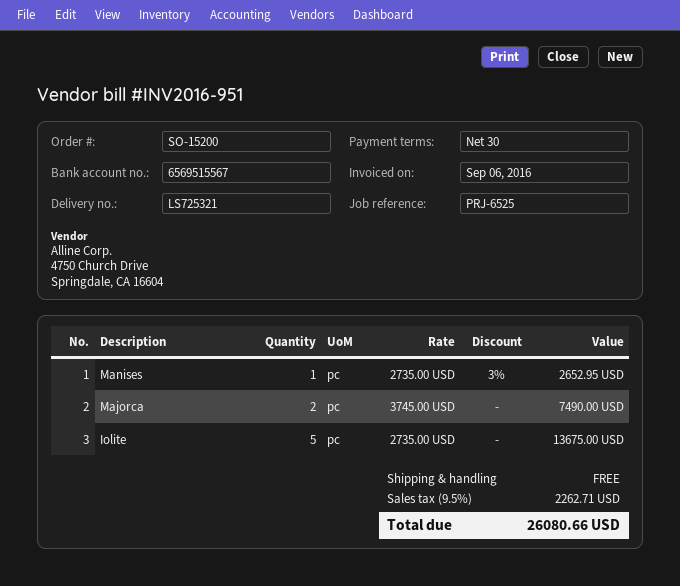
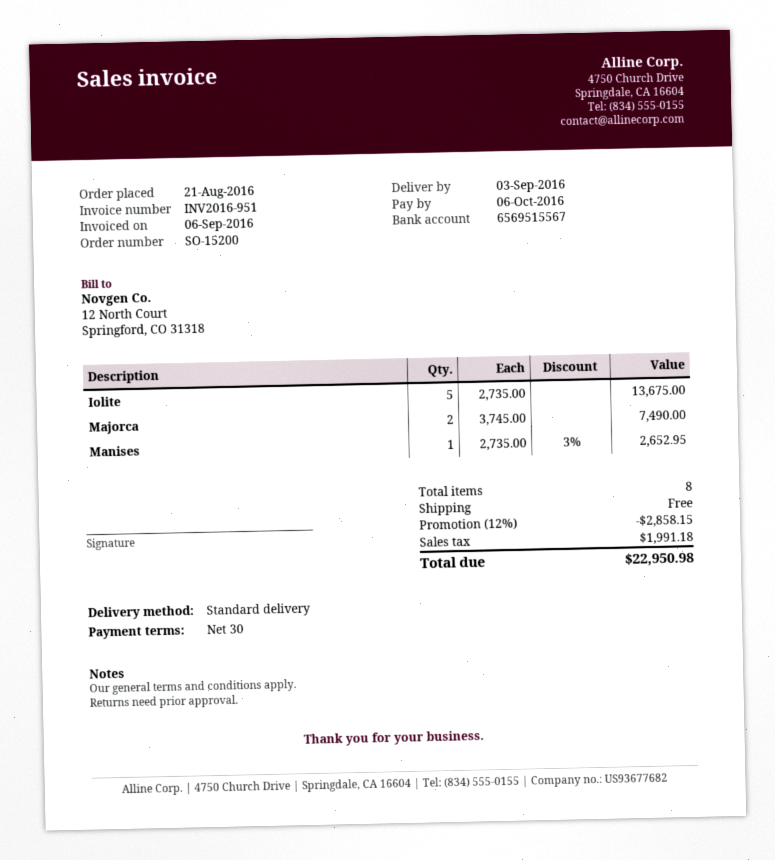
discount: none -> 12% = 2858.15
tax: 2262.71 -> 1991.18
total: 26080.66 -> 22950.98

